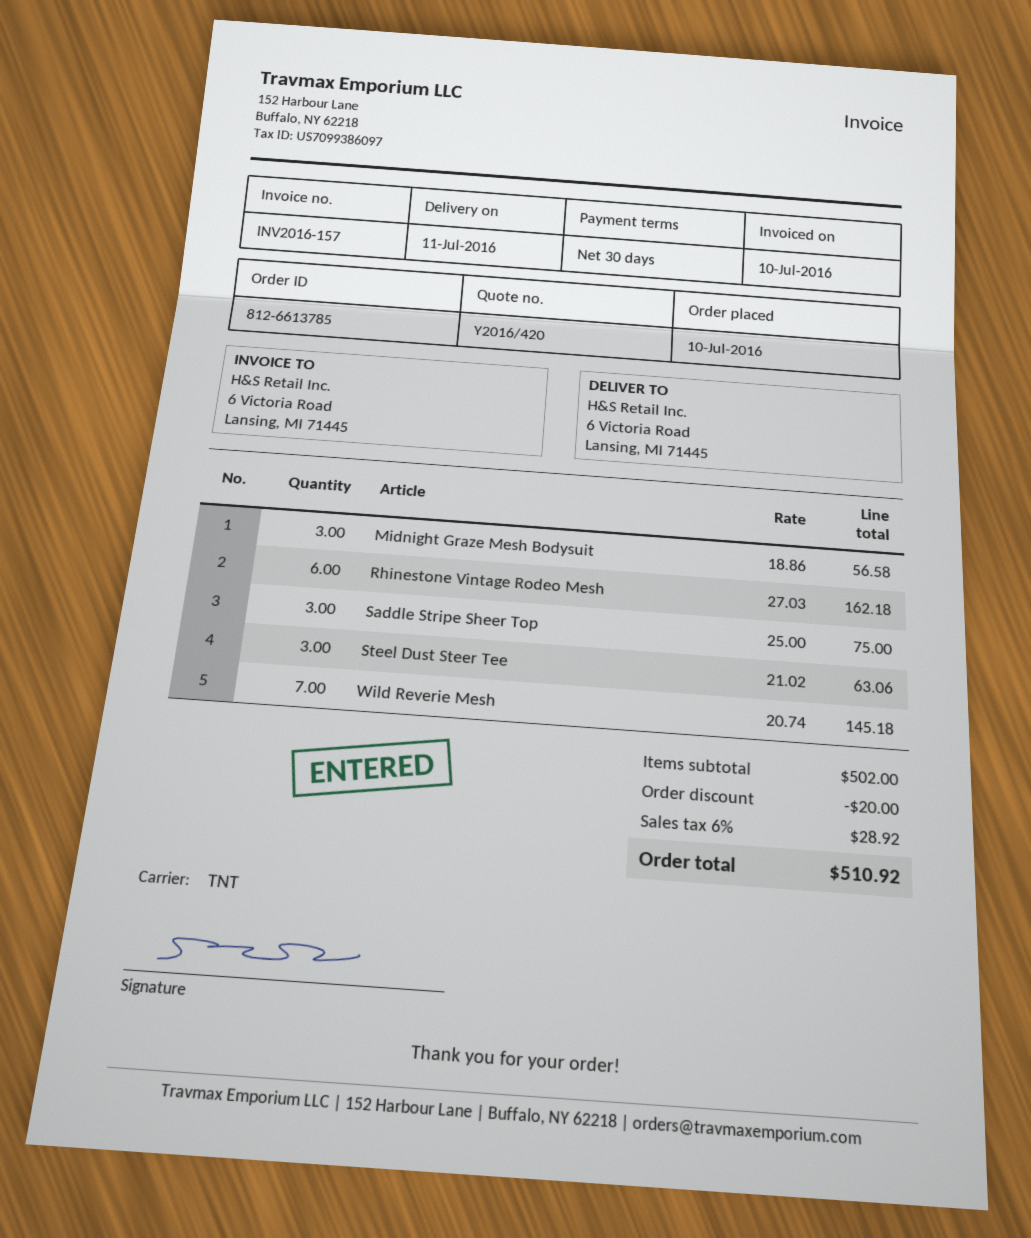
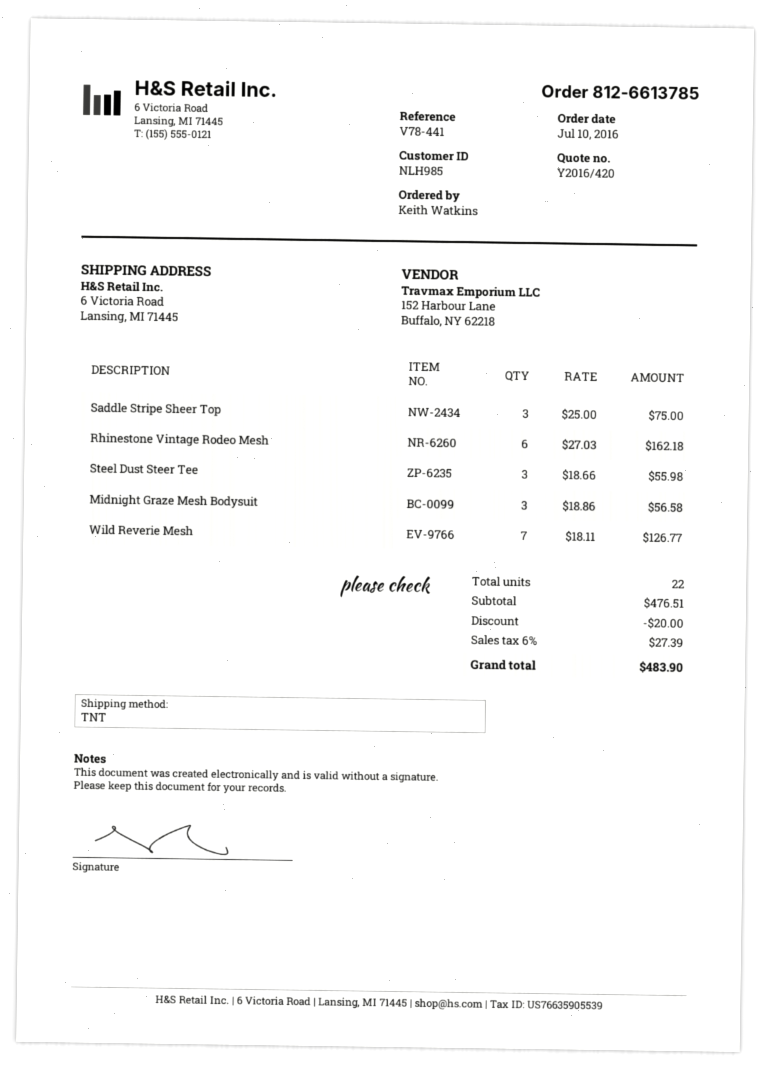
Steel Dust Steer Tee: 3 x 21.02 = 63.06 -> 3 x 18.66 = 55.98
Wild Reverie Mesh: 7 x 20.74 = 145.18 -> 7 x 18.11 = 126.77
subtotal: 502.00 -> 476.51
tax: 6% = 28.92 -> 6% = 27.39
total: 510.92 -> 483.90

